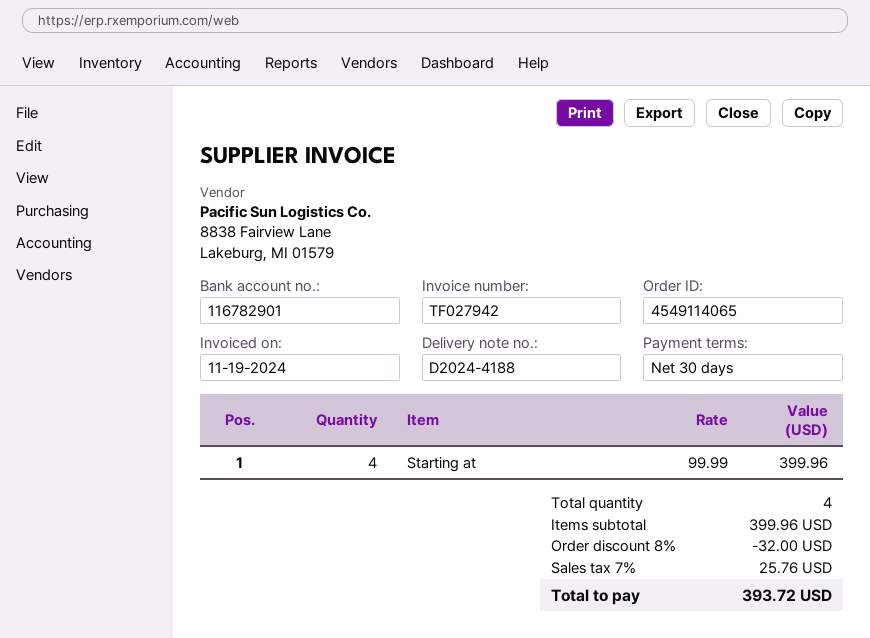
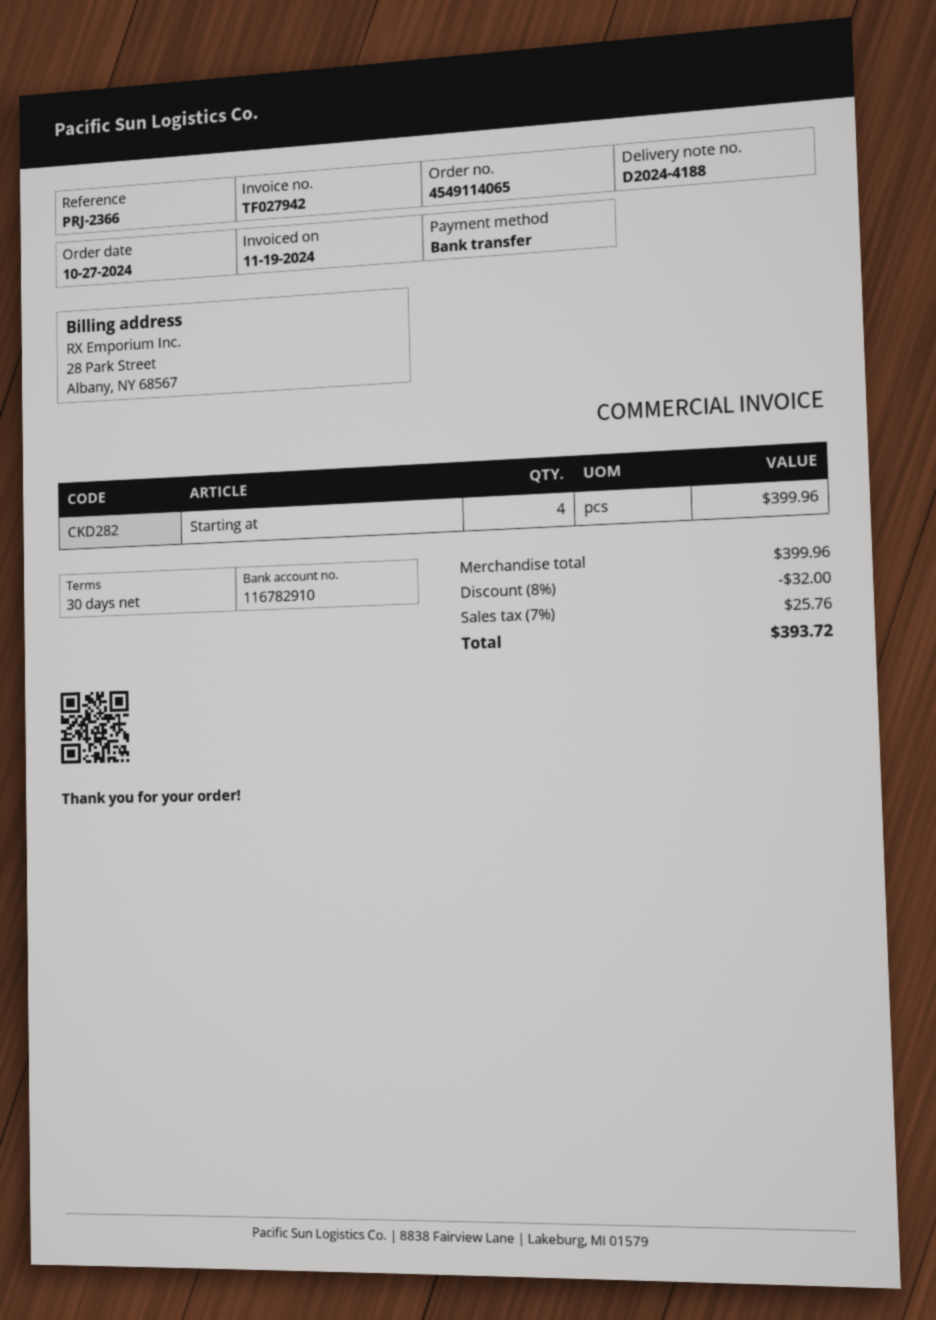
bank account: 116782901 -> 116782910

